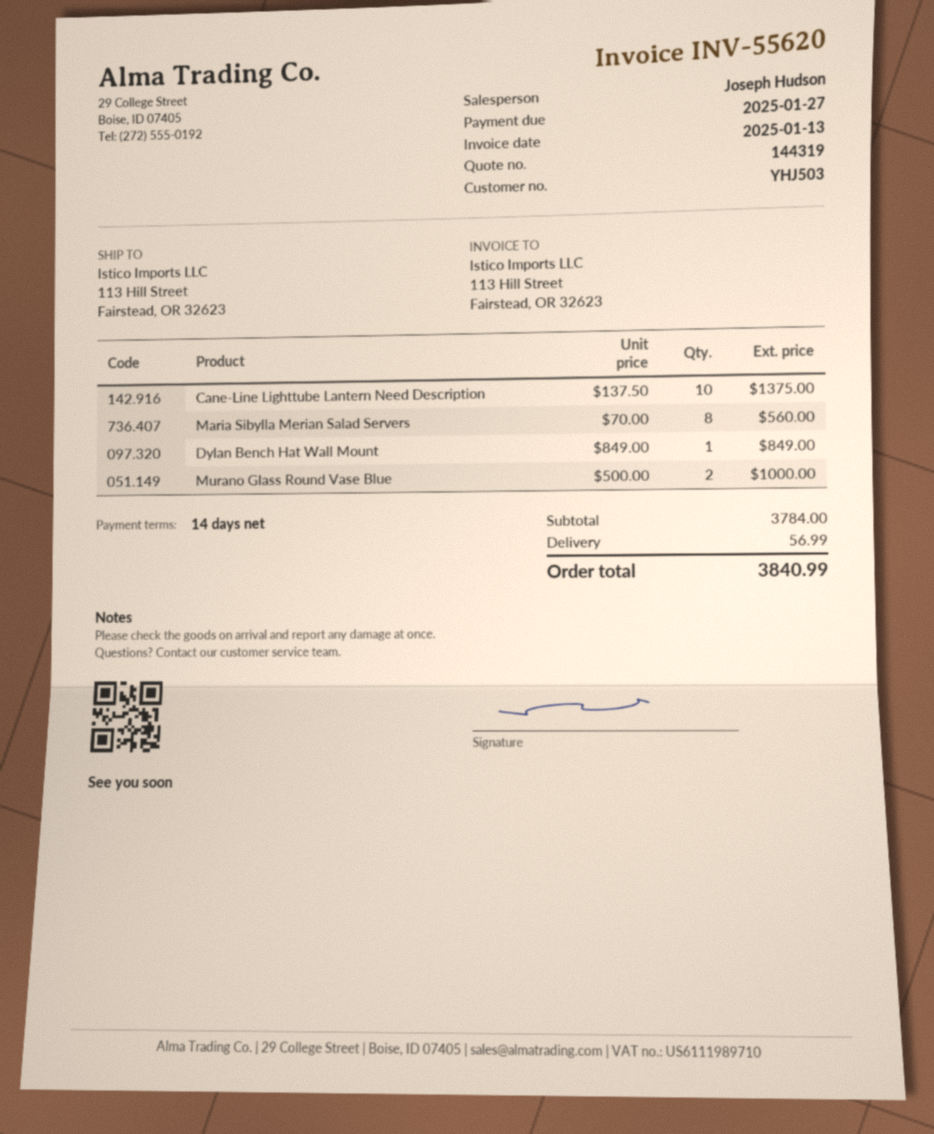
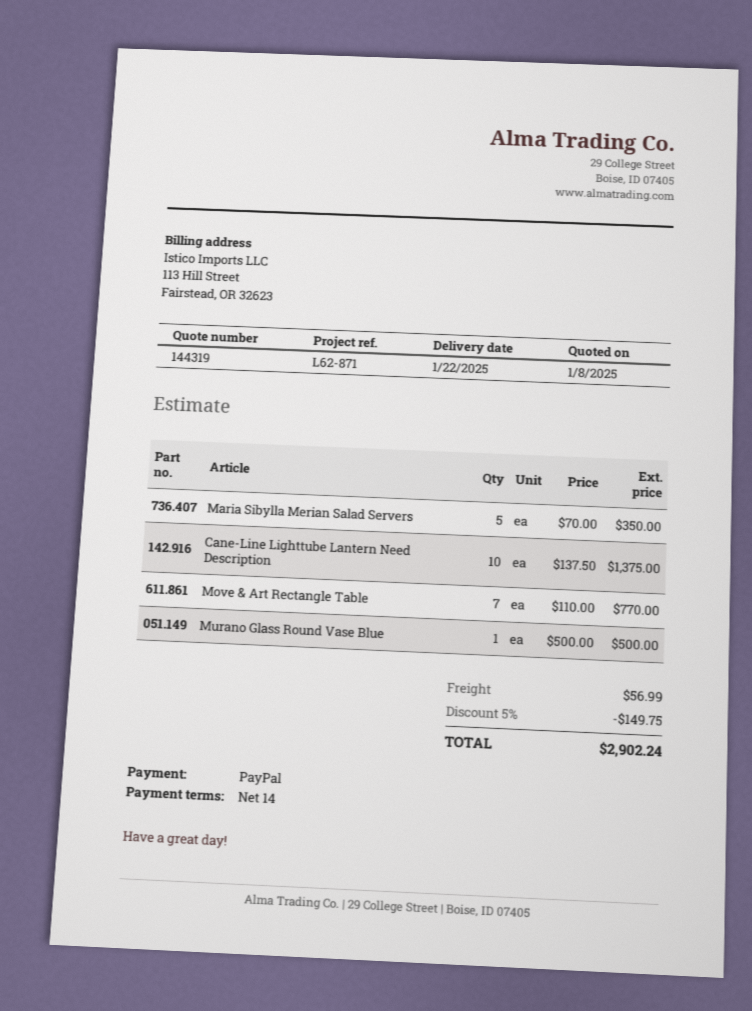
Maria Sibylla Merian Salad Servers: 8 x 70.00 = 560.00 -> 5 x 70.00 = 350.00
Dylan Bench Hat Wall Mount: 1 x 849.00 = 849.00 -> none
Murano Glass Round Vase Blue: 2 x 500.00 = 1000.00 -> 1 x 500.00 = 500.00
Move & Art Rectangle Table: none -> 7 x 110.00 = 770.00
discount: none -> 5% = 149.75
total: 3840.99 -> 2902.24

